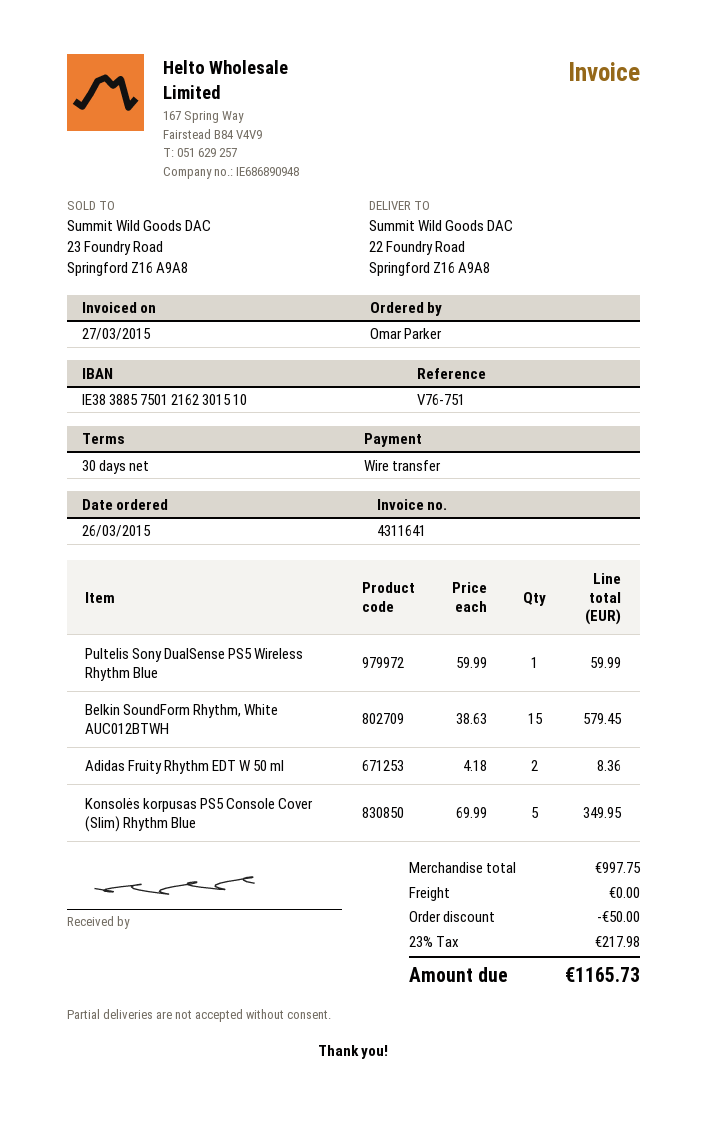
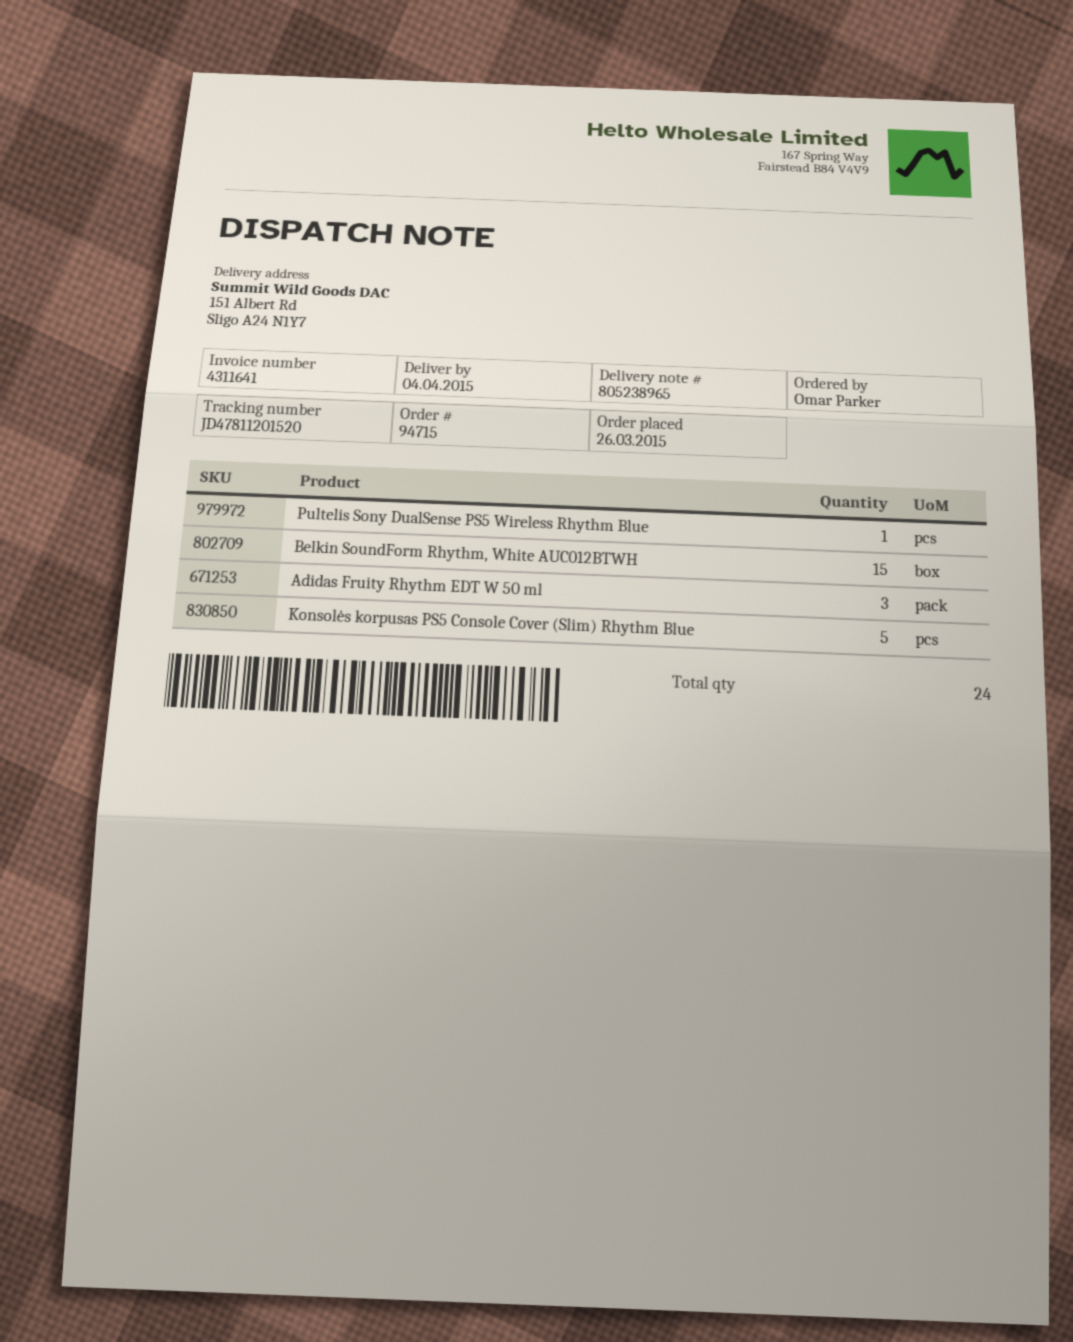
ship to: 22 Foundry Road, Springford Z16 A9A8 -> 151 Albert Rd, Sligo A24 N1Y7
Adidas Fruity Rhythm EDT W 50 ml: 2 -> 3

